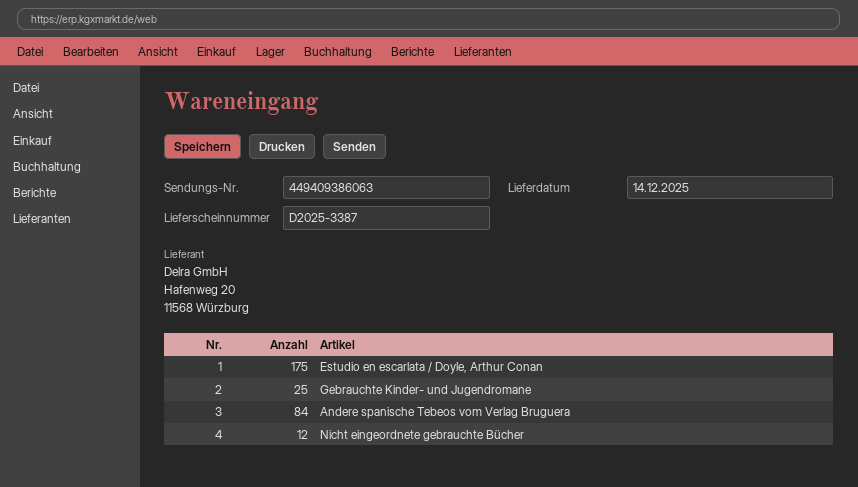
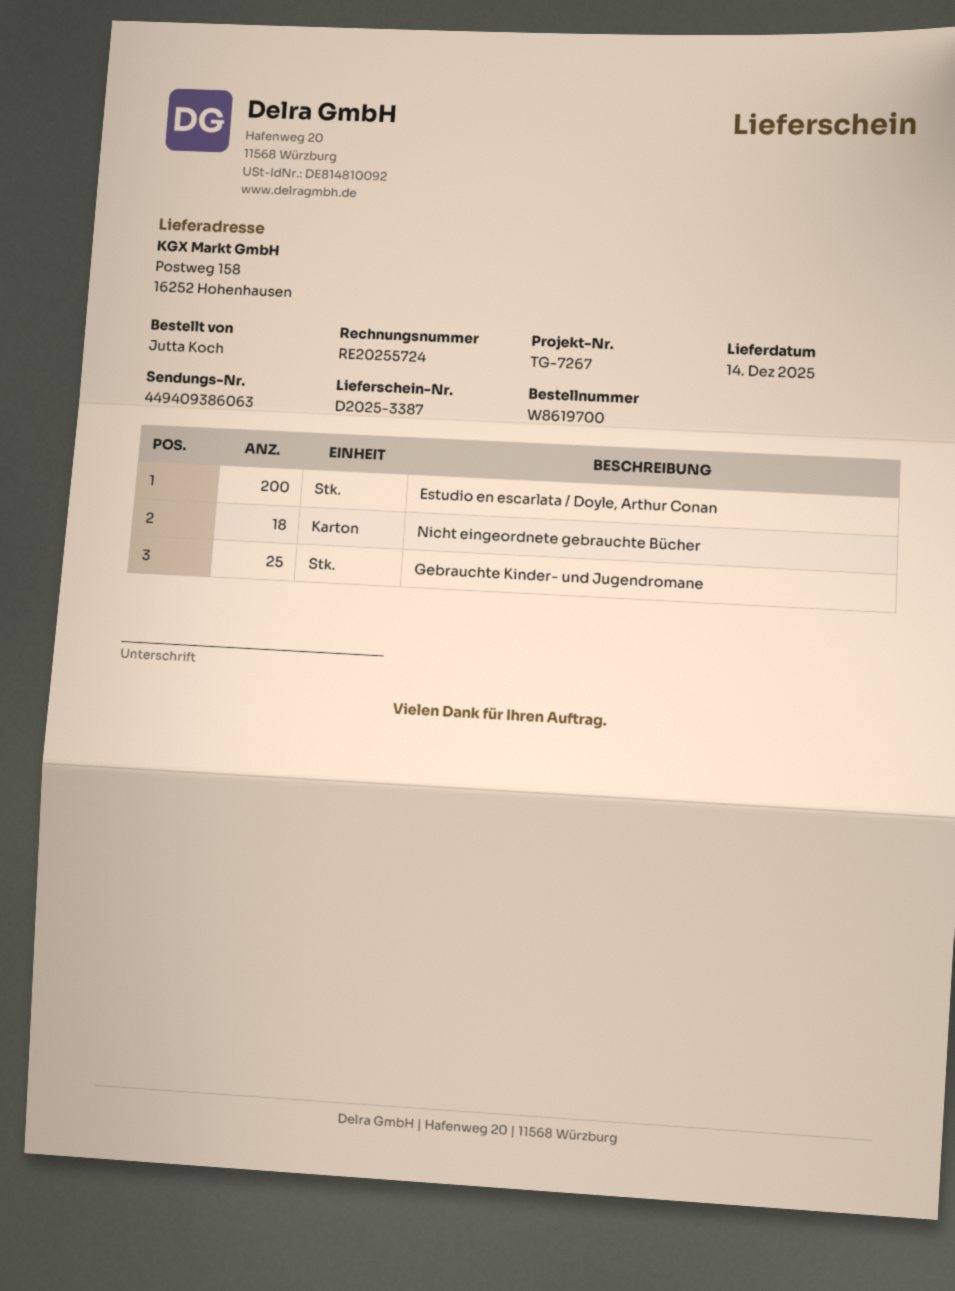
Estudio en escarlata / Doyle, Arthur Conan: 175 -> 200
Andere spanische Tebeos vom Verlag Bruguera: 84 -> none
Nicht eingeordnete gebrauchte Bücher: 12 -> 18

